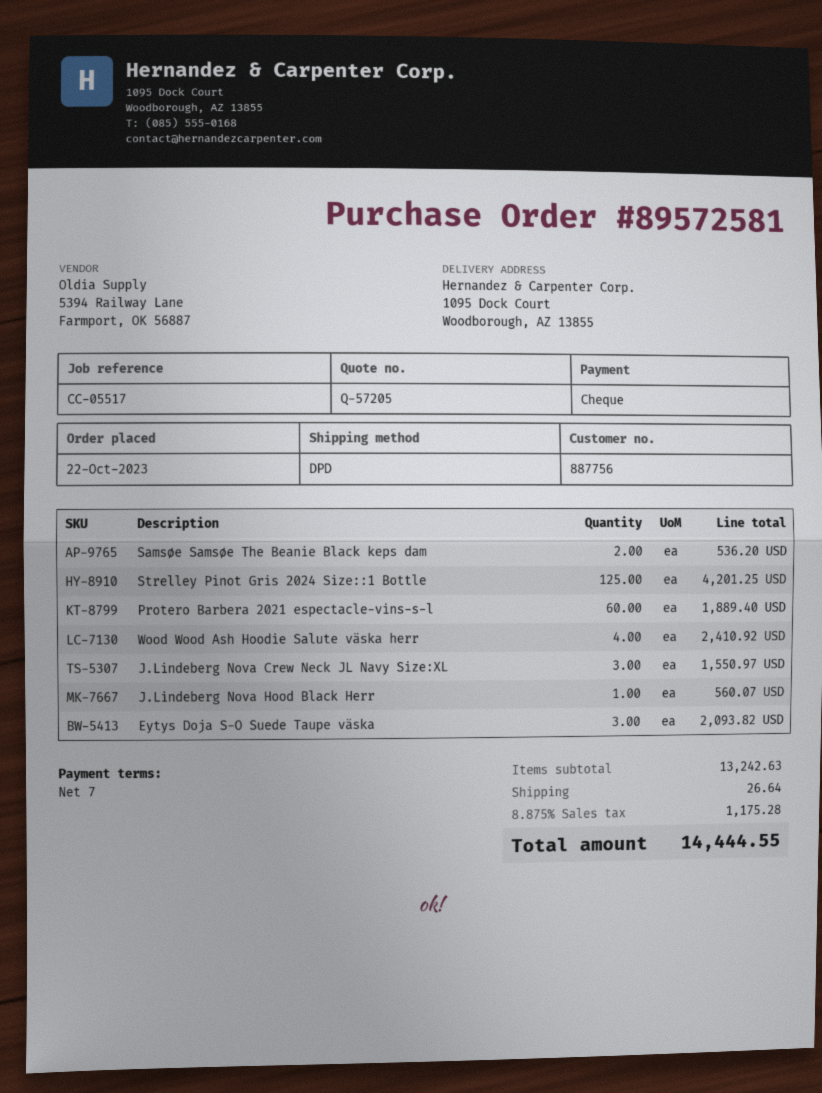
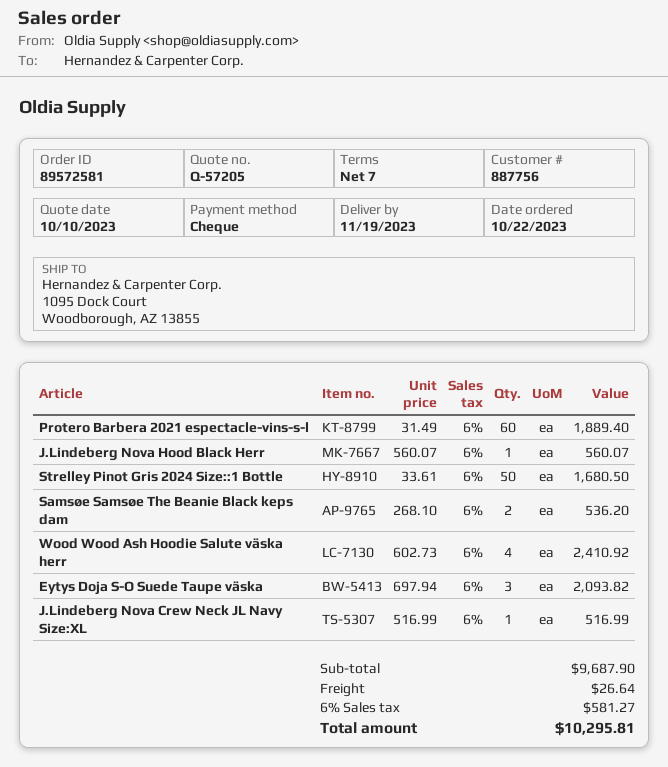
Strelley Pinot Gris 2024 Size::1 Bottle: 125 for 4201.25 -> 50 for 1680.50
J.Lindeberg Nova Crew Neck JL Navy Size:XL: 3 for 1550.97 -> 1 for 516.99
subtotal: 13242.63 -> 9687.90
tax: 8.875% = 1175.28 -> 6% = 581.27
total: 14444.55 -> 10295.81

